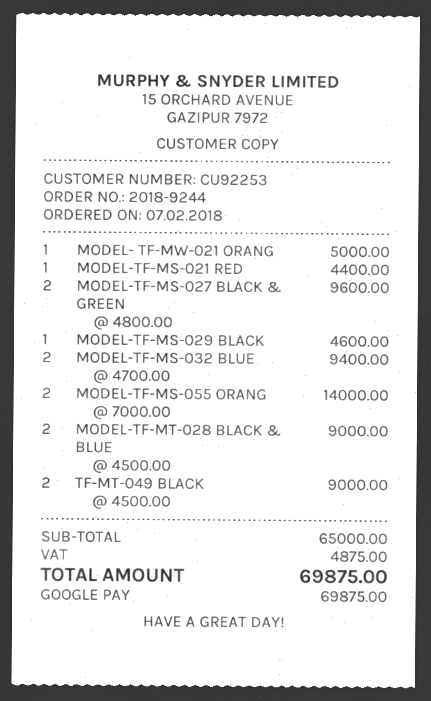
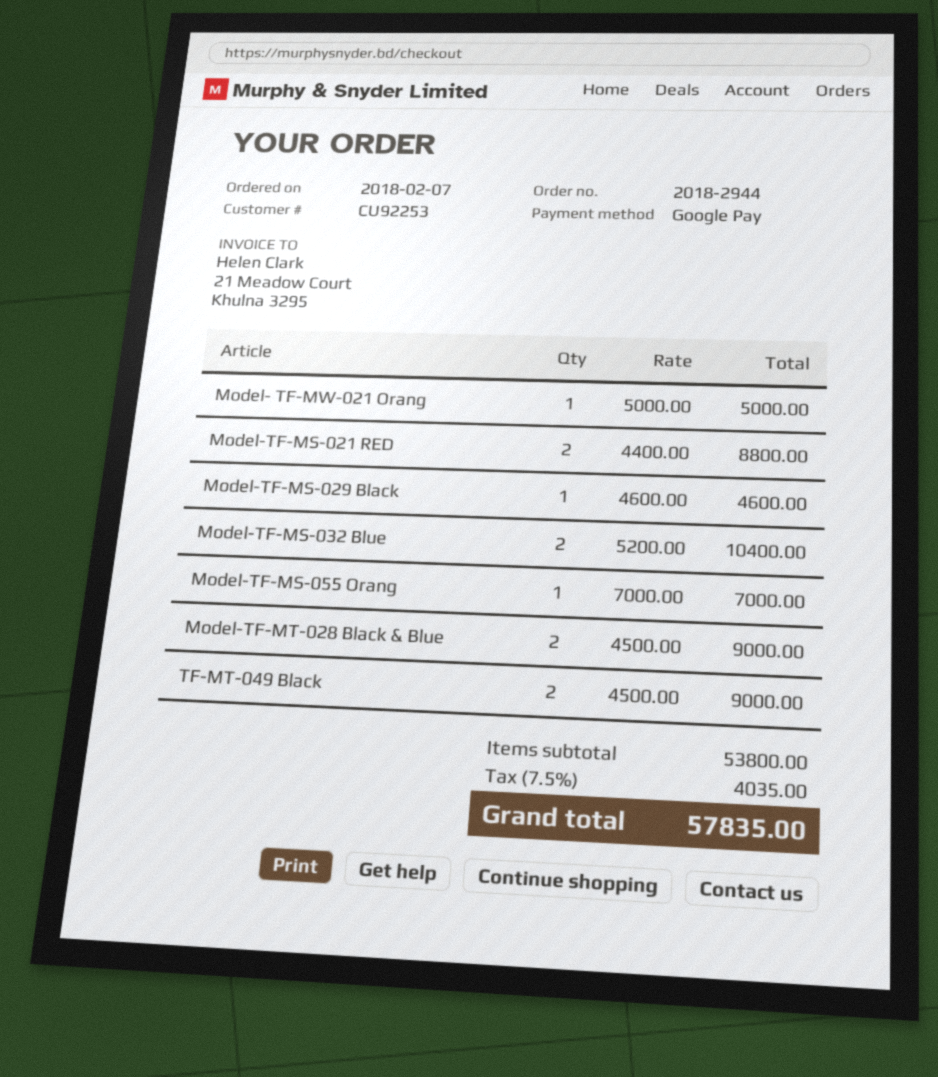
order number: 2018-9244 -> 2018-2944
MODEL-TF-MS-021 RED: 1 x 4400.00 = 4400.00 -> 2 x 4400.00 = 8800.00
MODEL-TF-MS-027 BLACK & GREEN: 2 x 4800.00 = 9600.00 -> none
MODEL-TF-MS-032 BLUE: 2 x 4700.00 = 9400.00 -> 2 x 5200.00 = 10400.00
MODEL-TF-MS-055 ORANG: 2 x 7000.00 = 14000.00 -> 1 x 7000.00 = 7000.00
subtotal: 65000.00 -> 53800.00
tax: 4875.00 -> 4035.00
total: 69875.00 -> 57835.00

